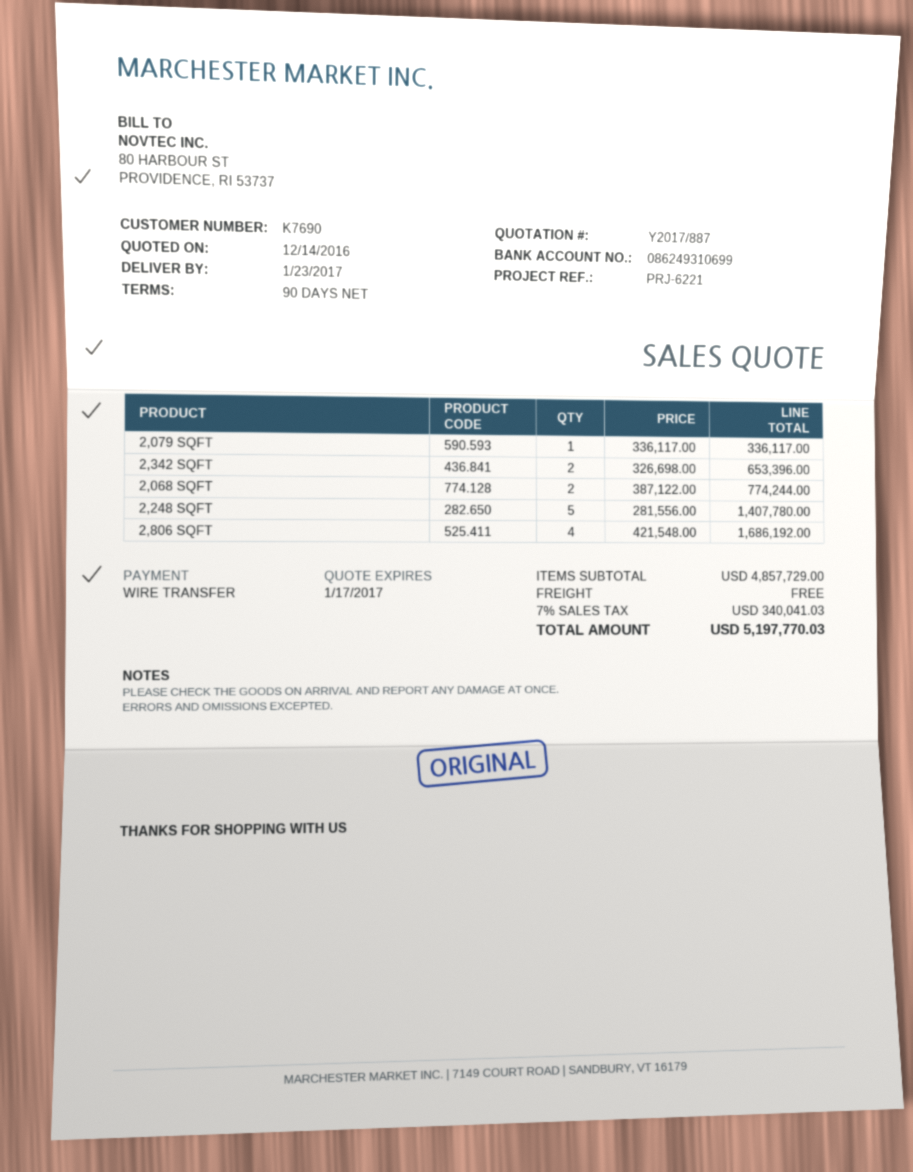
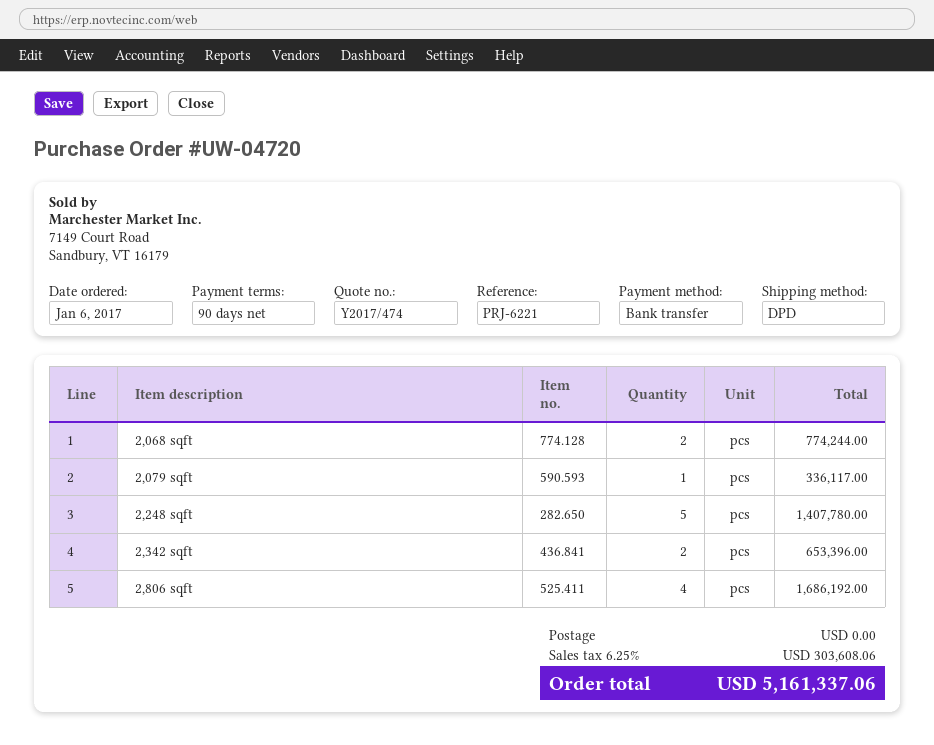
quote number: Y2017/887 -> Y2017/474
tax: 7% = 340041.03 -> 6.25% = 303608.06
total: 5197770.03 -> 5161337.06

